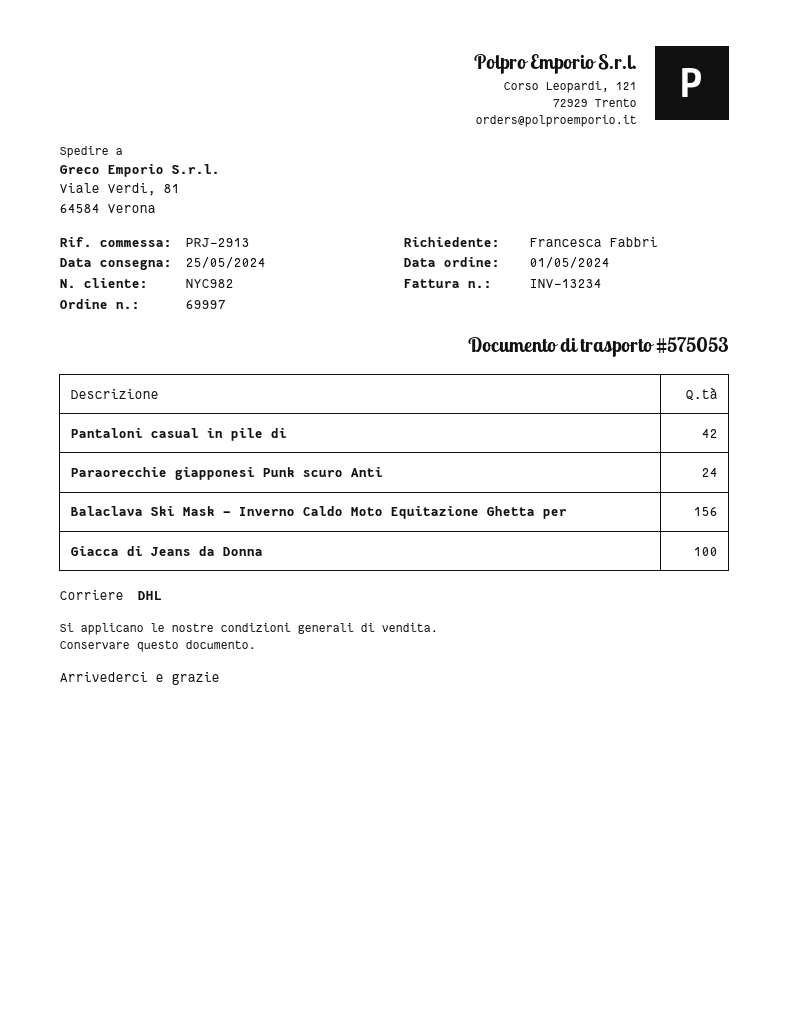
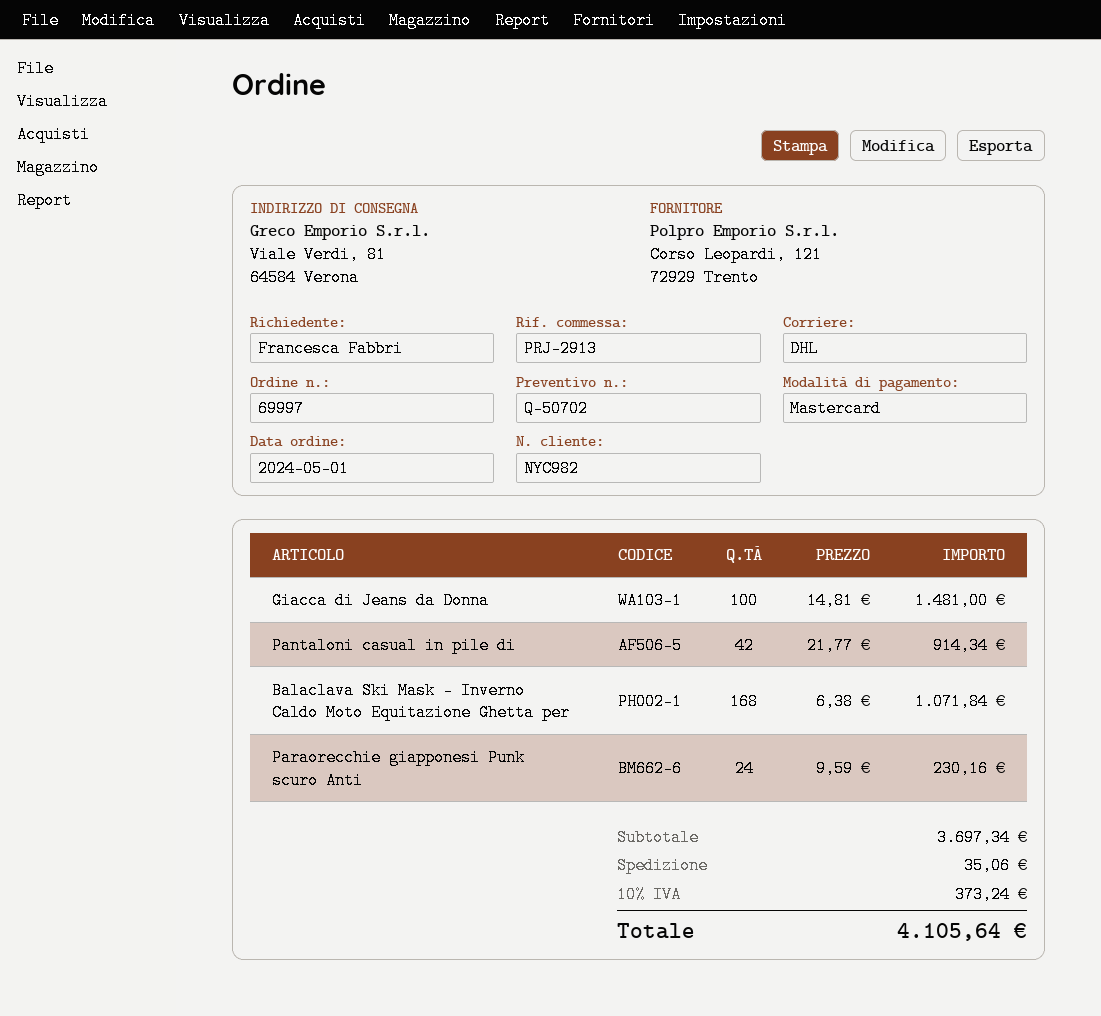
Balaclava Ski Mask - Inverno Caldo Moto Equitazione Ghetta per: 156 -> 168

